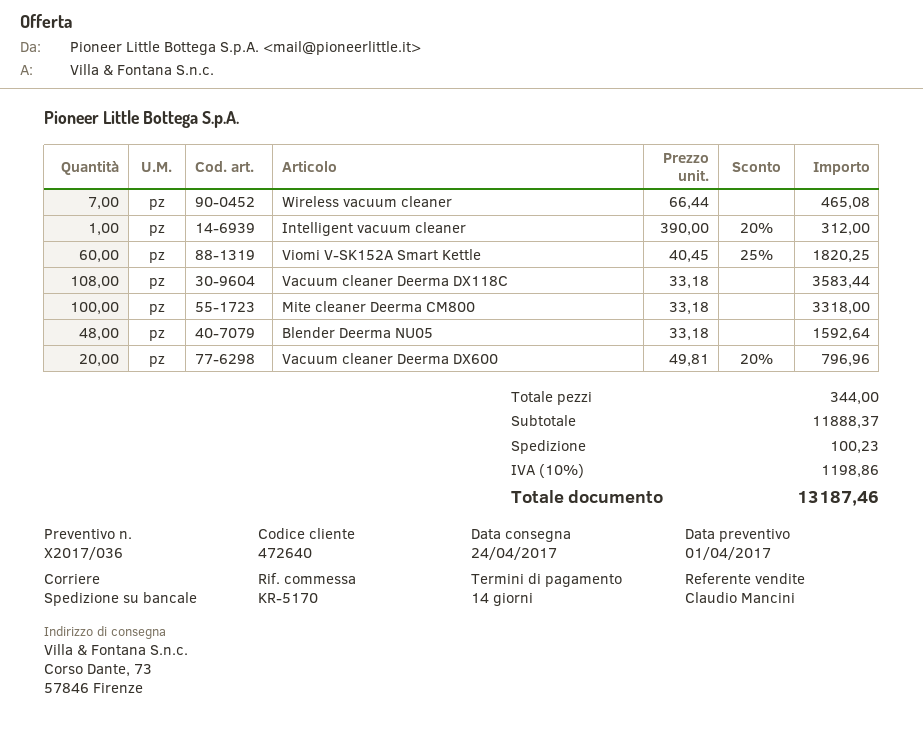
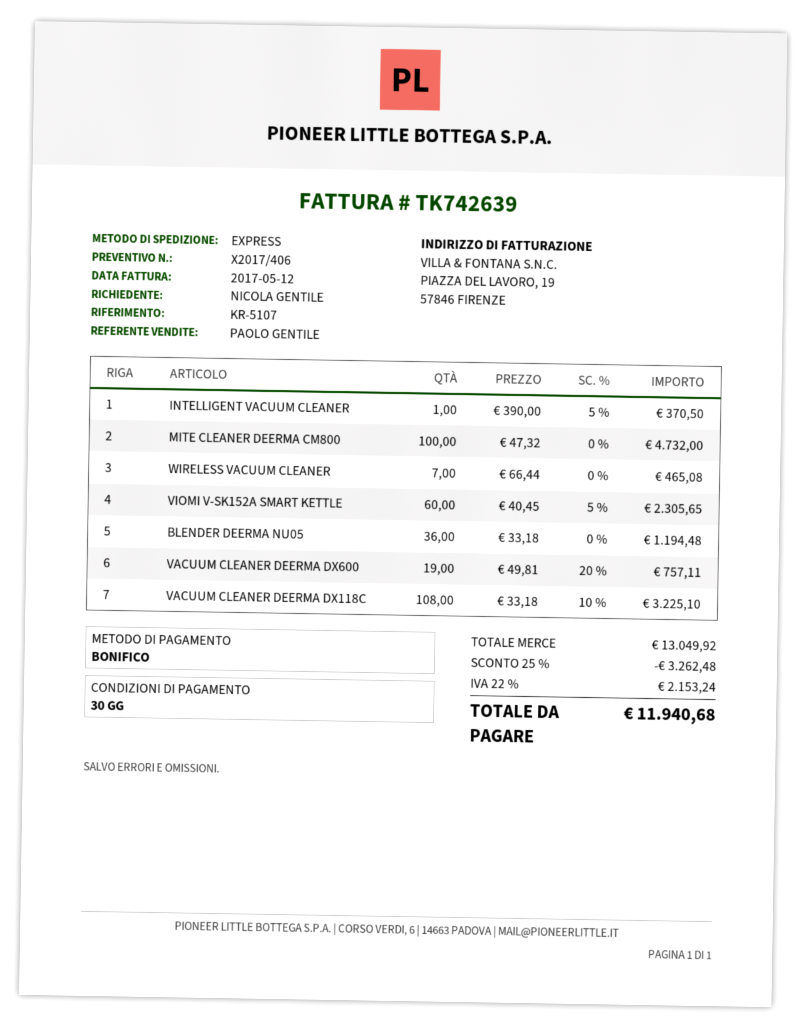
quote number: X2017/036 -> X2017/406
payment terms: 14 days -> 30 days
reference: KR-5170 -> KR-5107
sales rep: Claudio Mancini -> PAOLO GENTILE
shipping method: pallet freight -> express
Intelligent vacuum cleaner: 1 x 390.00 - 20% = 312.00 -> 1 x 390.00 - 5% = 370.50
Viomi V-SK152A Smart Kettle: 60 x 40.45 - 25% = 1820.25 -> 60 x 40.45 - 5% = 2305.65
Vacuum cleaner Deerma DX118C: 108 x 33.18 = 3583.44 -> 108 x 33.18 - 10% = 3225.10
Mite cleaner Deerma CM800: 100 x 33.18 = 3318.00 -> 100 x 47.32 = 4732.00
Blender Deerma NU05: 48 x 33.18 = 1592.64 -> 36 x 33.18 = 1194.48
Vacuum cleaner Deerma DX600: 20 x 49.81 - 20% = 796.96 -> 19 x 49.81 - 20% = 757.11
subtotal: 11888.37 -> 13049.92
discount: none -> 25% = 3262.48
shipping: 100.23 -> none
tax: 10% = 1198.86 -> 22% = 2153.24
total: 13187.46 -> 11940.68

